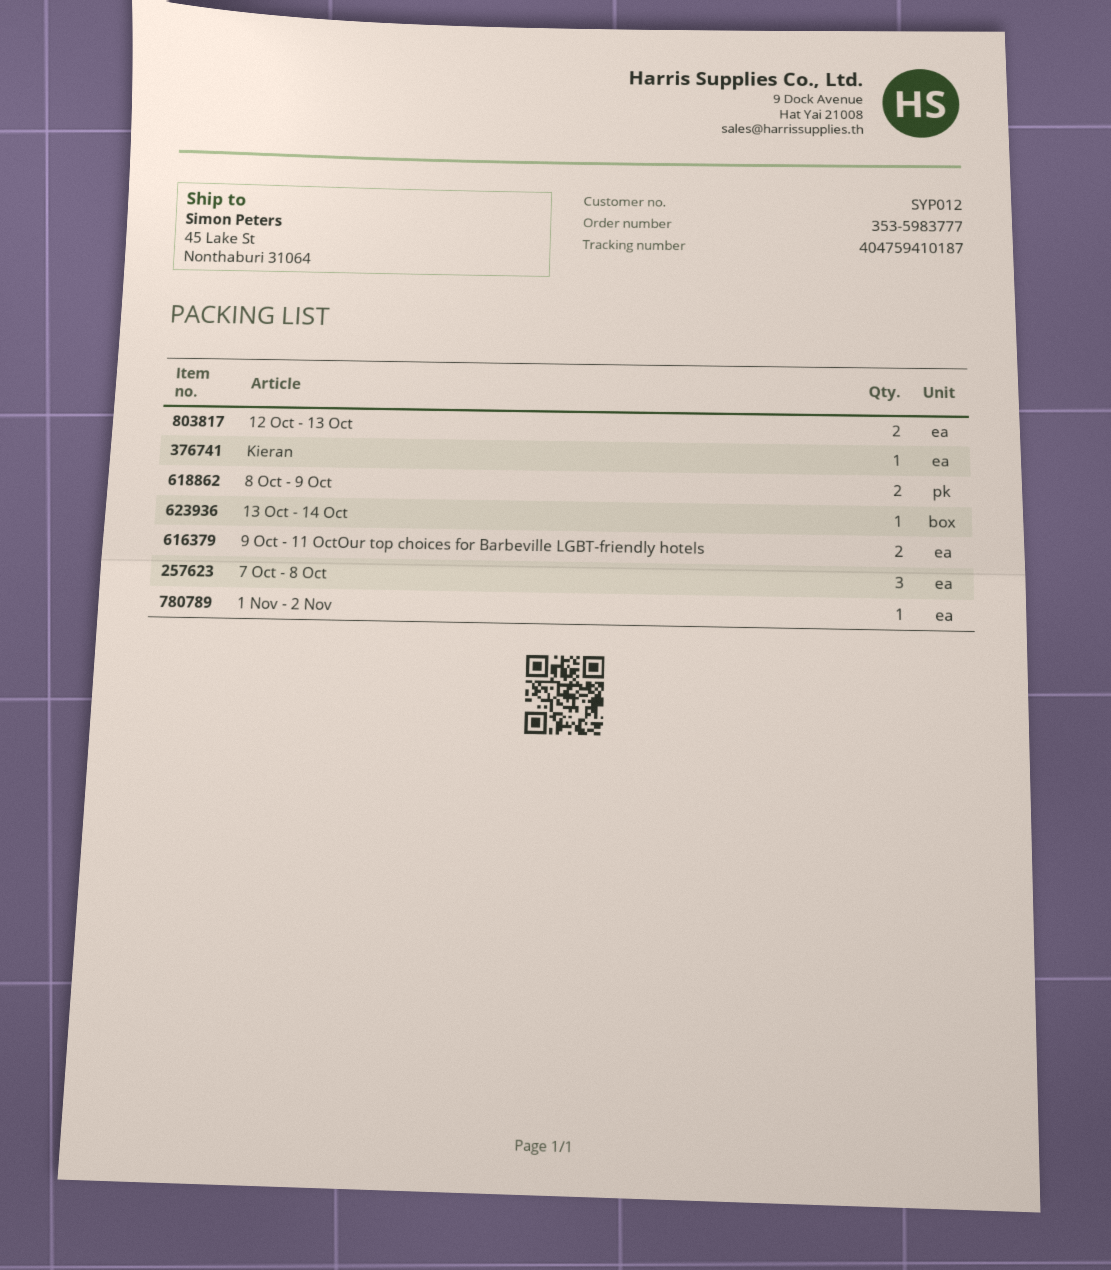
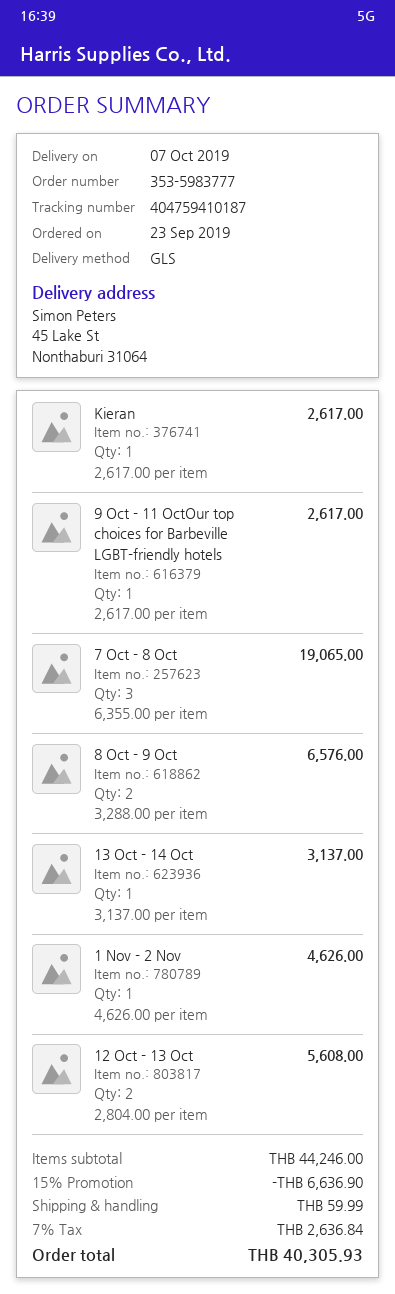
9 Oct - 11 OctOur top choices for Barbeville LGBT-friendly hotels: 2 -> 1

